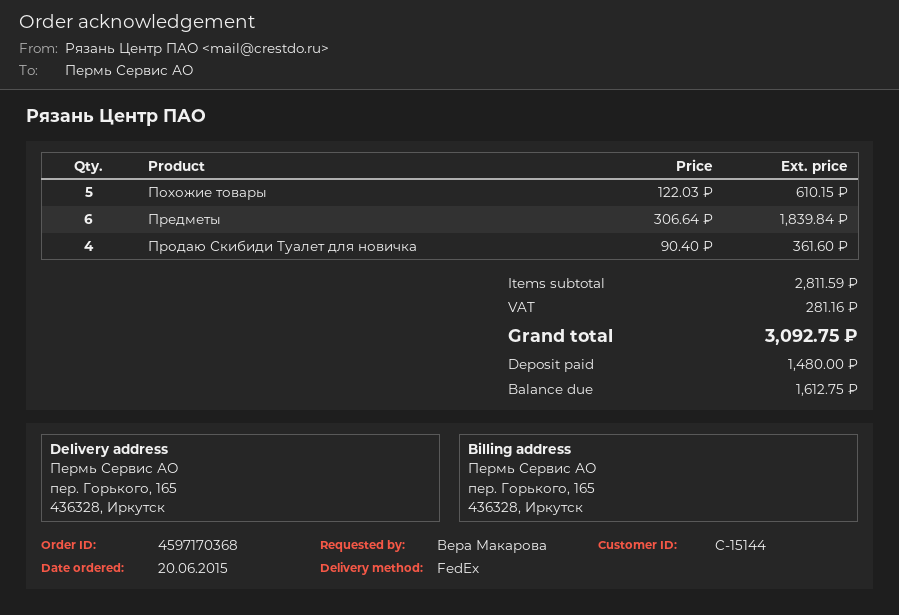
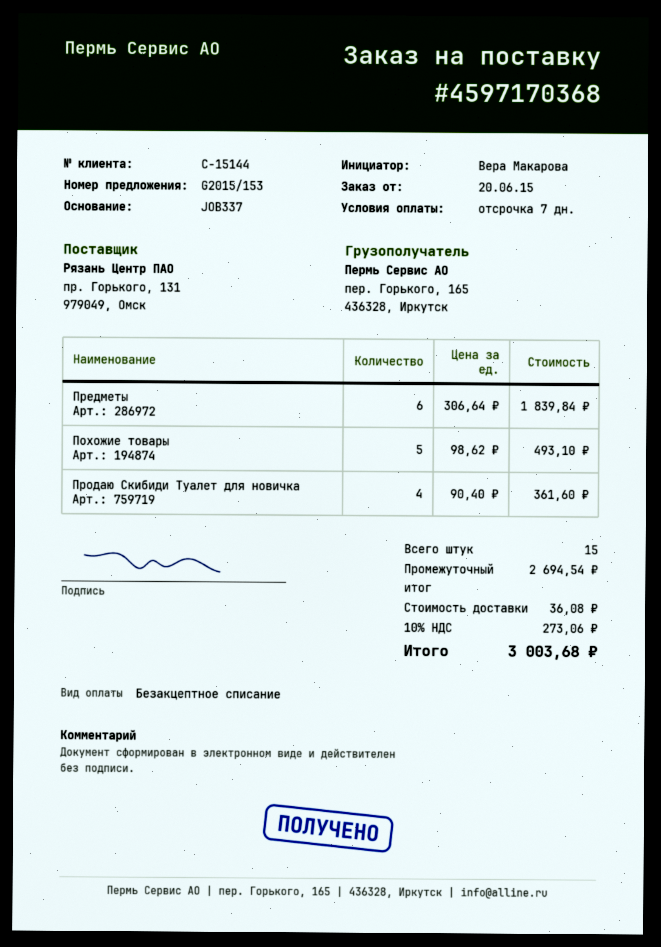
Похожие товары: 5 x 122.03 = 610.15 -> 5 x 98.62 = 493.10
subtotal: 2811.59 -> 2694.54
shipping: none -> 36.08
tax: 281.16 -> 273.06
total: 3092.75 -> 3003.68

